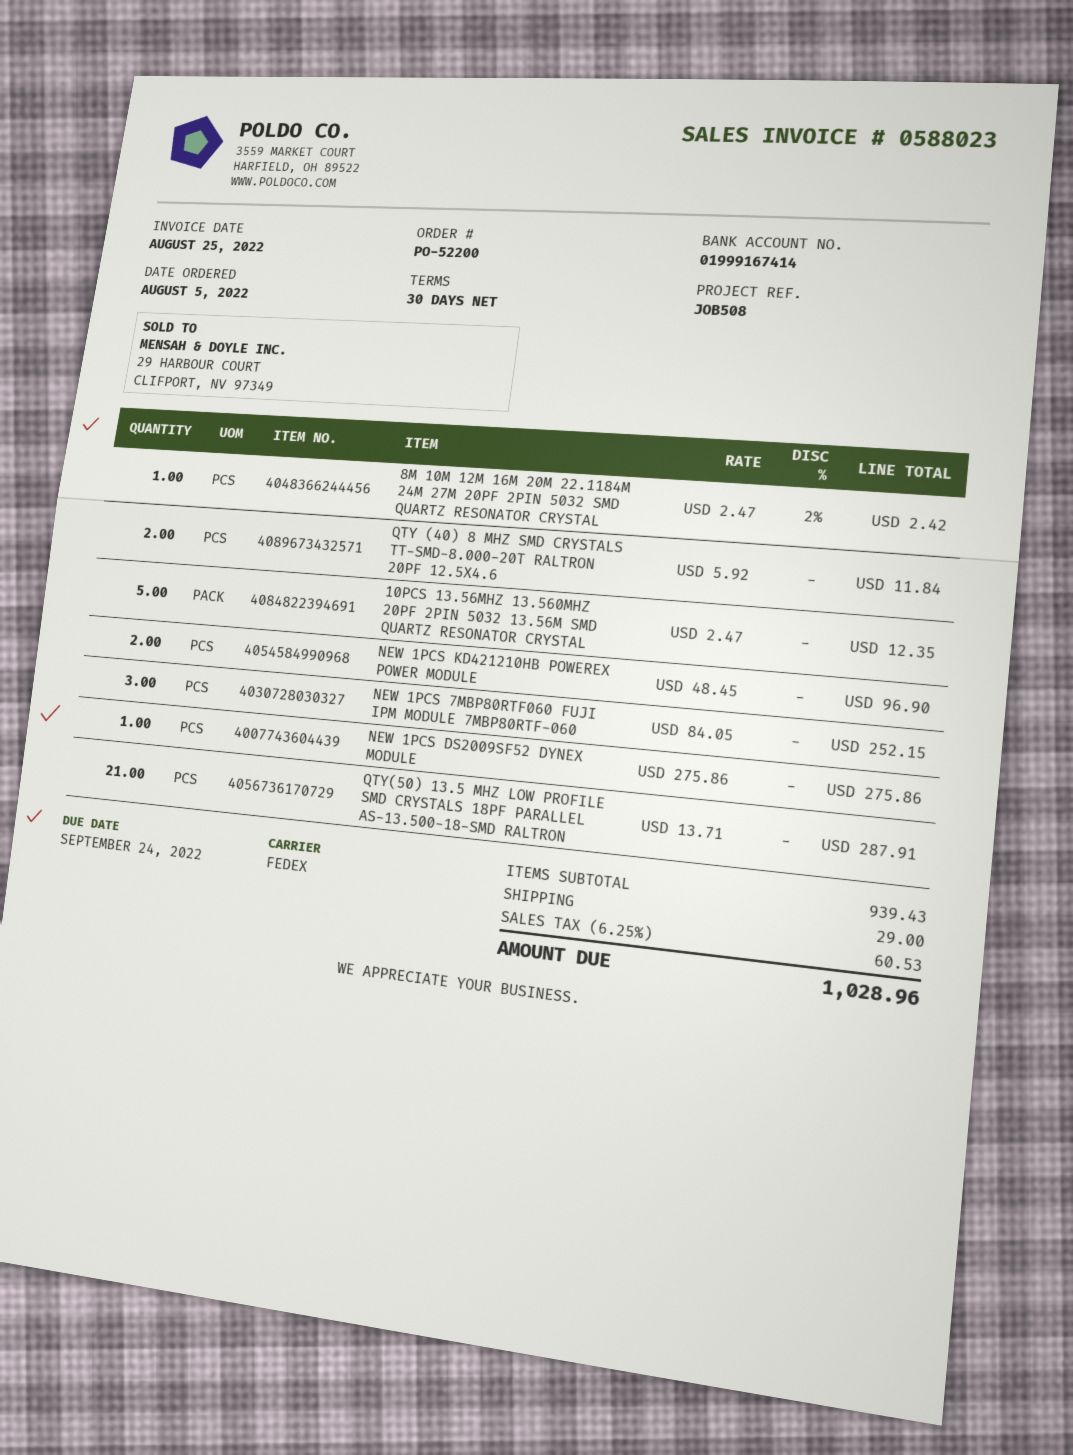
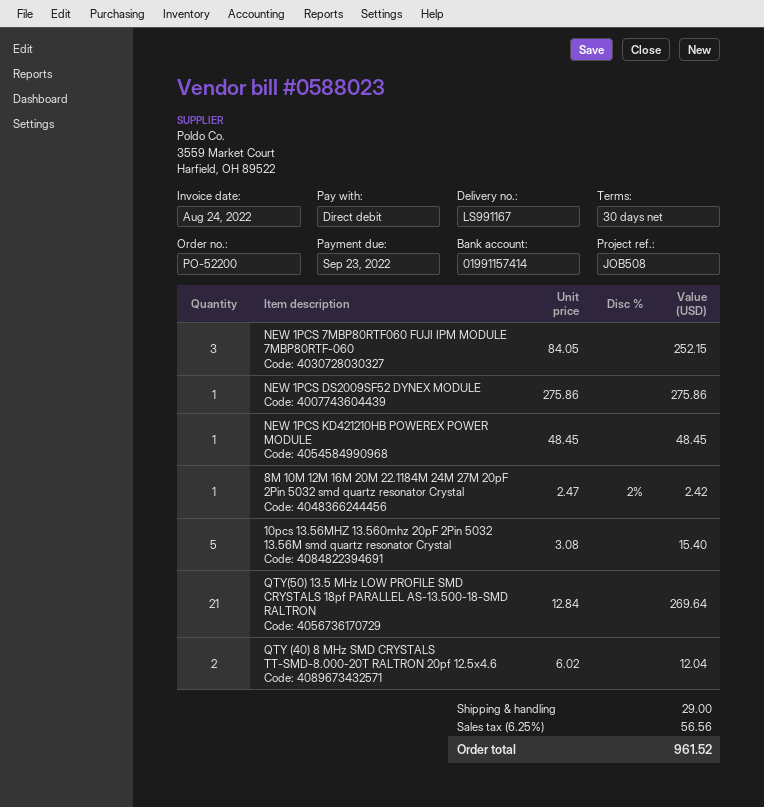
invoice date: 2022-08-25 -> 2022-08-24
due date: 2022-09-24 -> 2022-09-23
bank account: 01999167414 -> 01991157414
QTY (40) 8 MHZ SMD CRYSTALS TT-SMD-8.000-20T RALTRON 20PF 12.5X4.6: 2 x 5.92 = 11.84 -> 2 x 6.02 = 12.04
10PCS 13.56MHZ 13.560MHZ 20PF 2PIN 5032 13.56M SMD QUARTZ RESONATOR CRYSTAL: 5 x 2.47 = 12.35 -> 5 x 3.08 = 15.40
NEW 1PCS KD421210HB POWEREX POWER MODULE: 2 x 48.45 = 96.90 -> 1 x 48.45 = 48.45
QTY(50) 13.5 MHZ LOW PROFILE SMD CRYSTALS 18PF PARALLEL AS-13.500-18-SMD RALTRON: 21 x 13.71 = 287.91 -> 21 x 12.84 = 269.64
tax: 6.25% = 60.53 -> 6.25% = 56.56
total: 1028.96 -> 961.52

